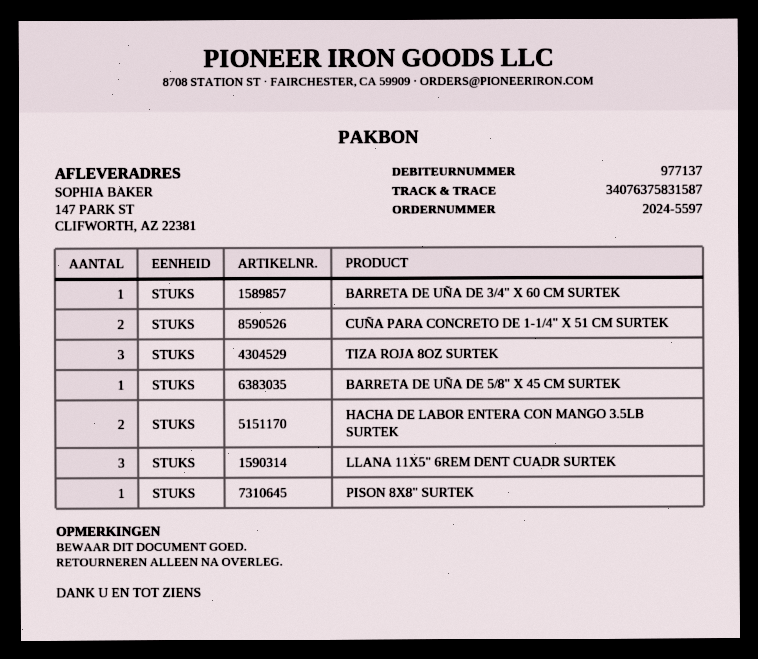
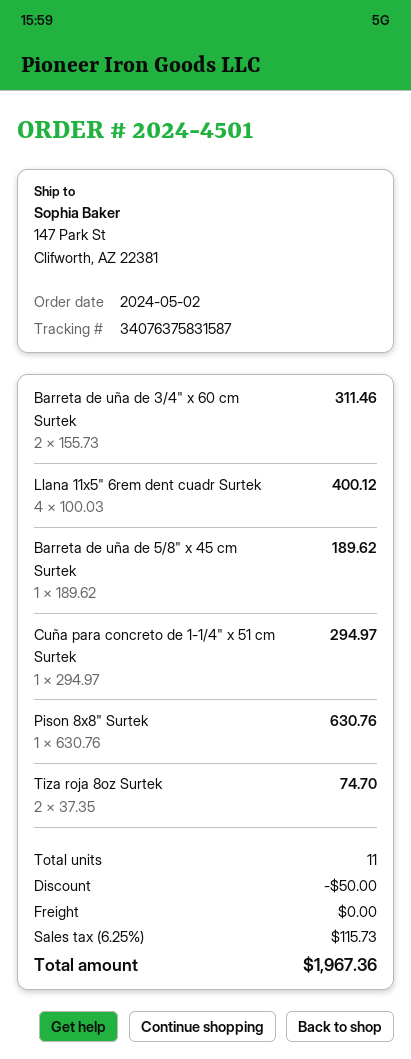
order number: 2024-5597 -> 2024-4501
BARRETA DE UÑA DE 3/4" X 60 CM SURTEK: 1 -> 2
CUÑA PARA CONCRETO DE 1-1/4" X 51 CM SURTEK: 2 -> 1
TIZA ROJA 8OZ SURTEK: 3 -> 2
HACHA DE LABOR ENTERA CON MANGO 3.5LB SURTEK: 2 -> none
LLANA 11X5" 6REM DENT CUADR SURTEK: 3 -> 4

